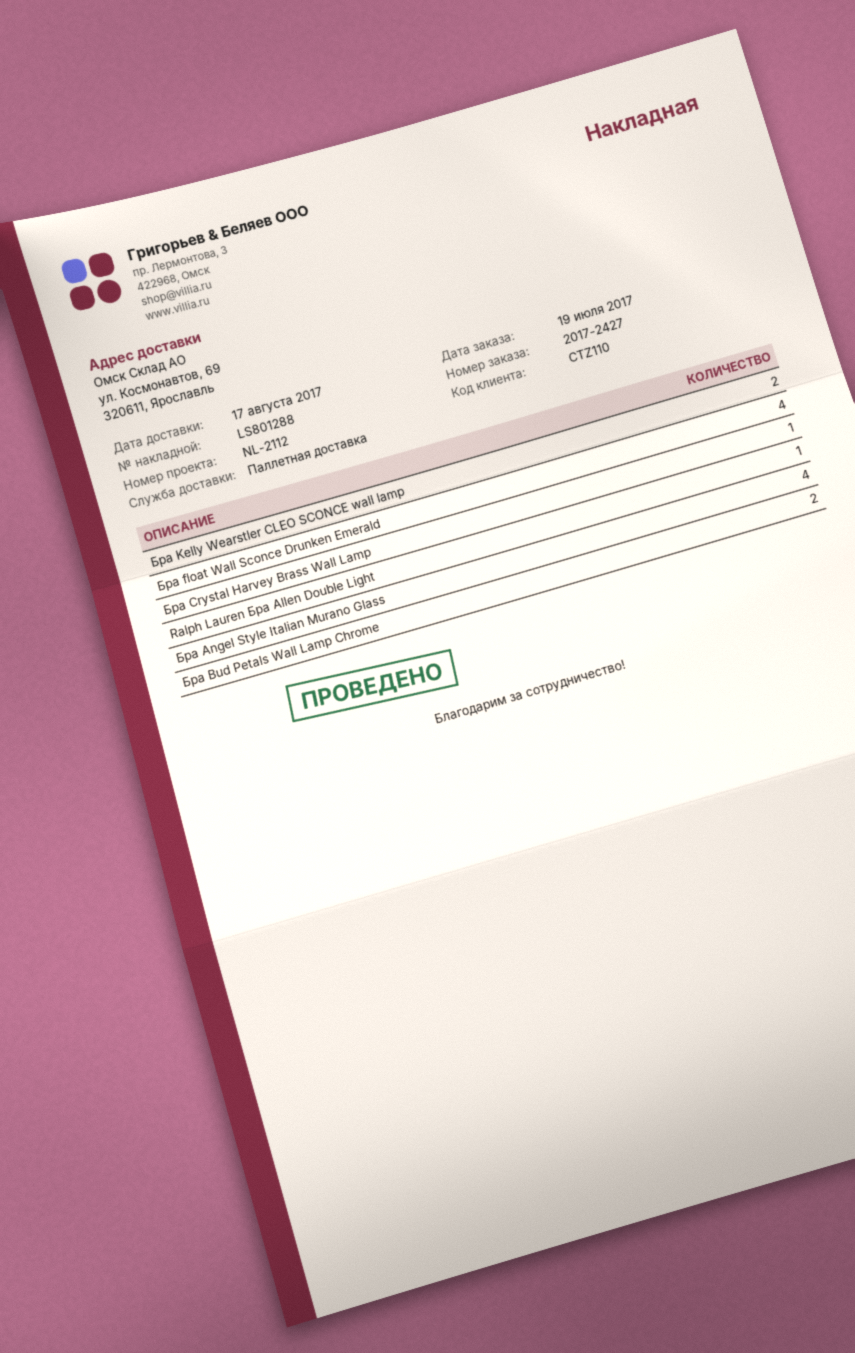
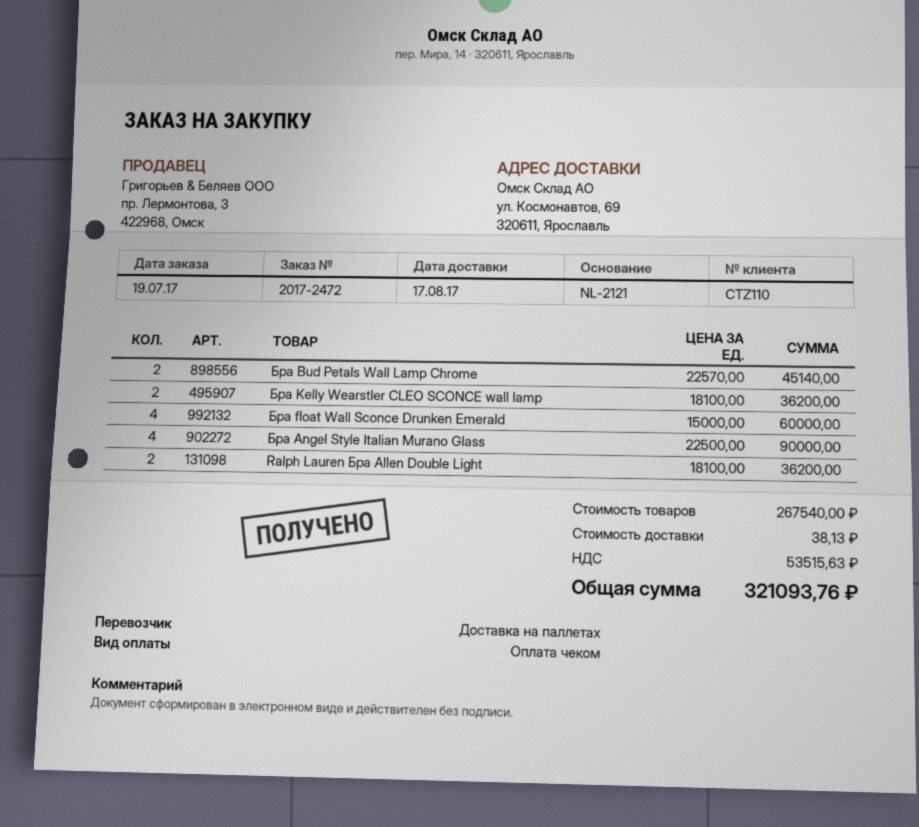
order number: 2017-2427 -> 2017-2472
reference: NL-2112 -> NL-2121
Бра Crystal Harvey Brass Wall Lamp: 1 -> none
Ralph Lauren Бра Allen Double Light: 1 -> 2

